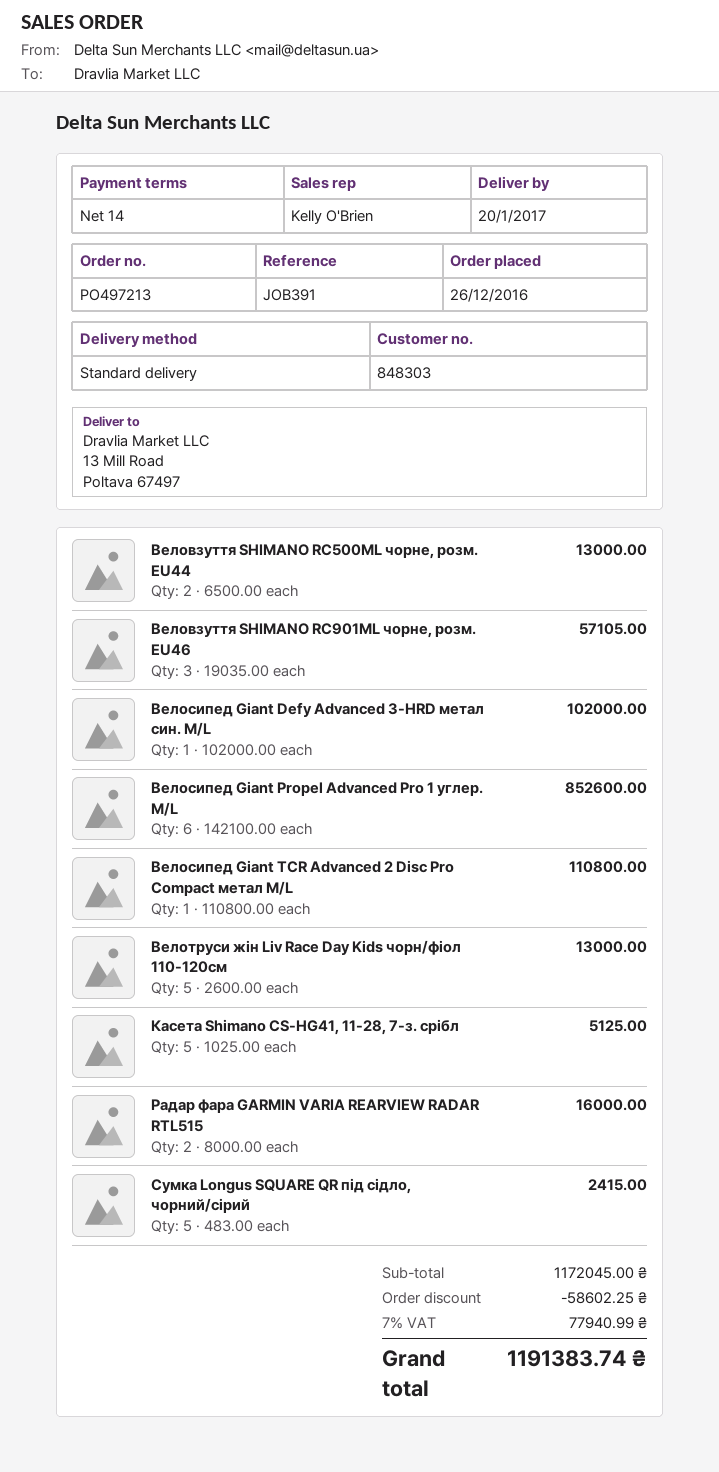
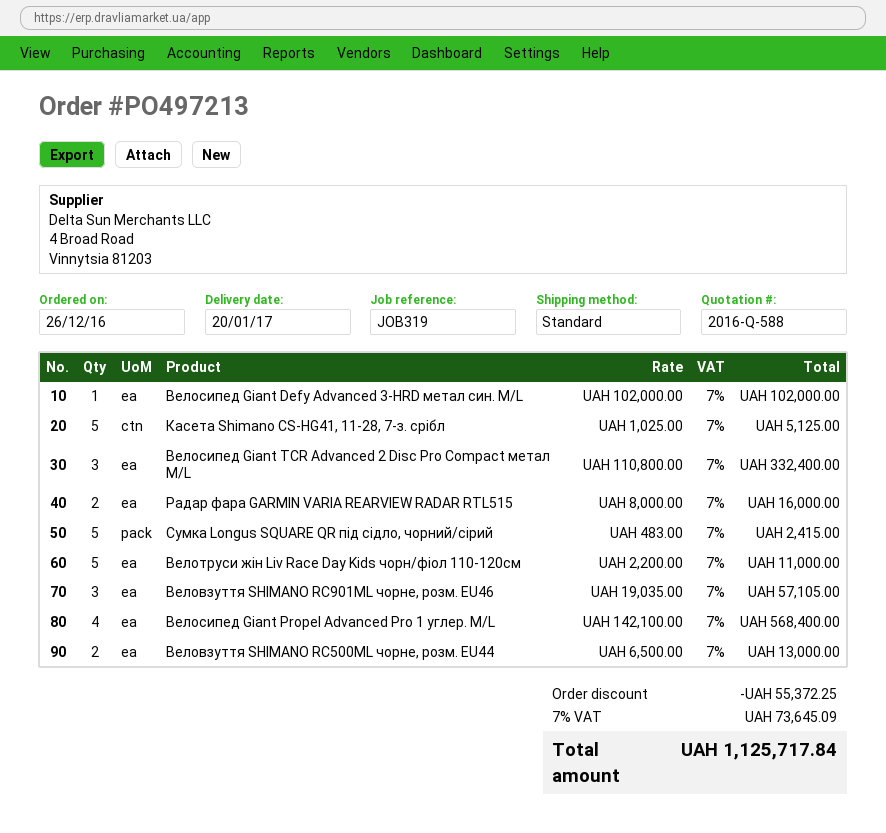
reference: JOB391 -> JOB319
Велосипед Giant Propel Advanced Pro 1 углер. M/L: 6 x 142100.00 = 852600.00 -> 4 x 142100.00 = 568400.00
Велосипед Giant TCR Advanced 2 Disc Pro Compact метал M/L: 1 x 110800.00 = 110800.00 -> 3 x 110800.00 = 332400.00
Велотруси жін Liv Race Day Kids чорн/фіол 110-120см: 5 x 2600.00 = 13000.00 -> 5 x 2200.00 = 11000.00
discount: 58602.25 -> 55372.25
tax: 7% = 77940.99 -> 7% = 73645.09
total: 1191383.74 -> 1125717.84

